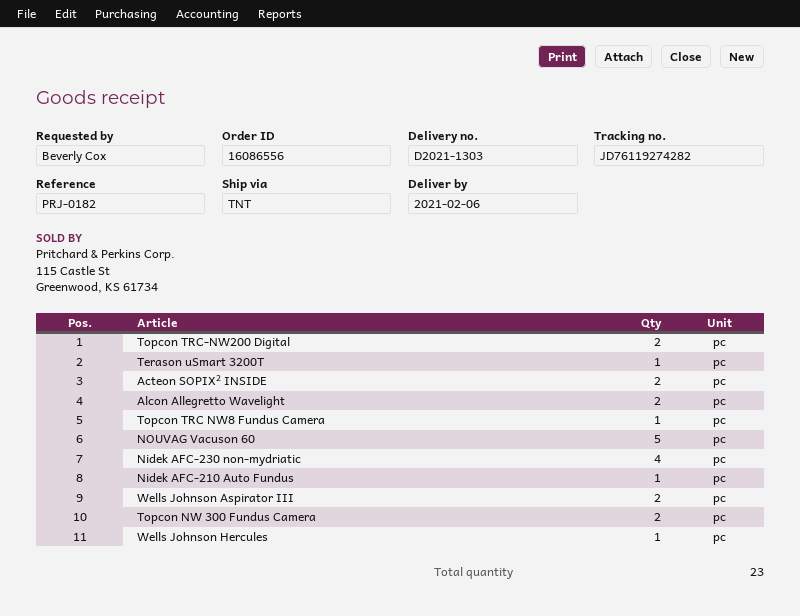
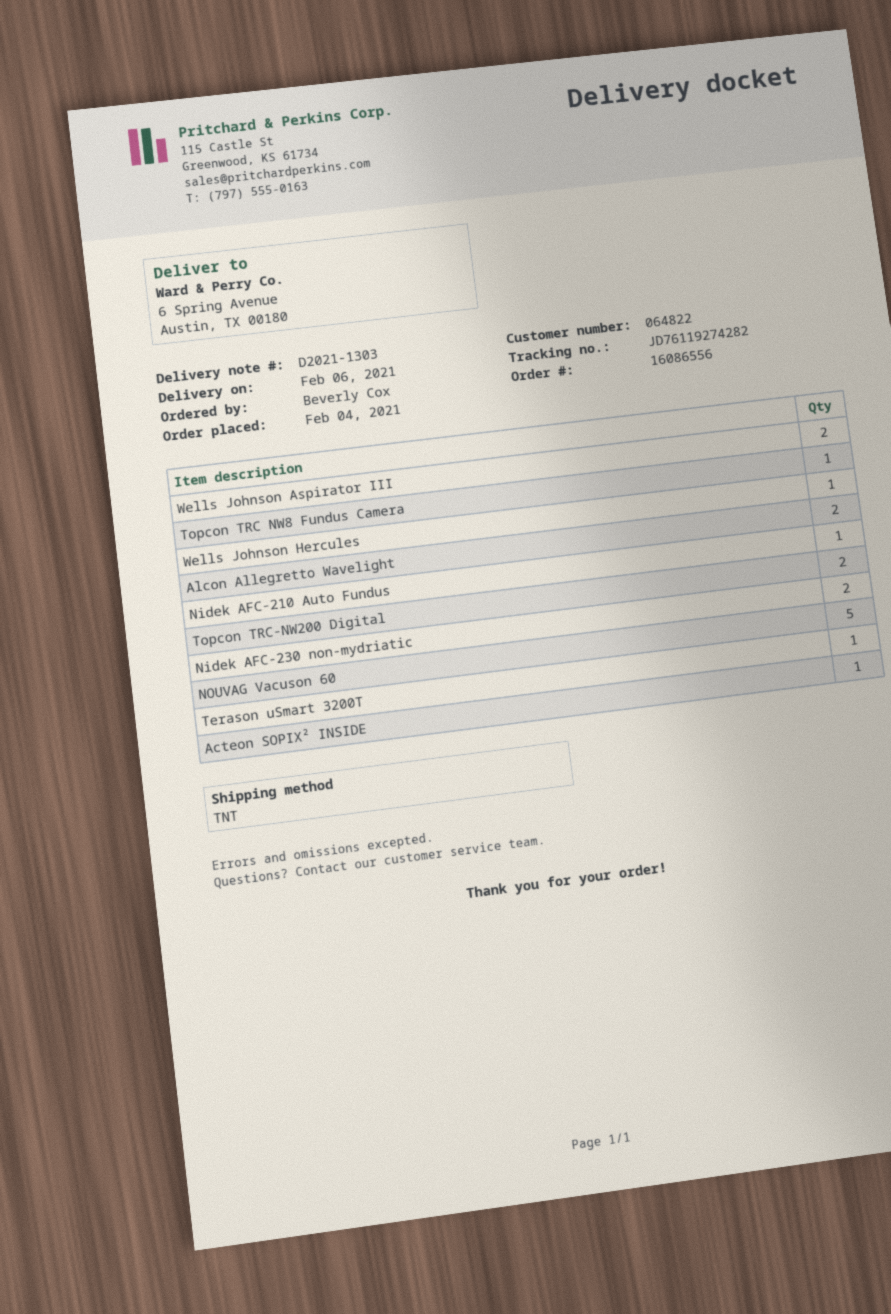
Acteon SOPIX² INSIDE: 2 -> 1
Nidek AFC-230 non-mydriatic: 4 -> 2
Topcon NW 300 Fundus Camera: 2 -> none

